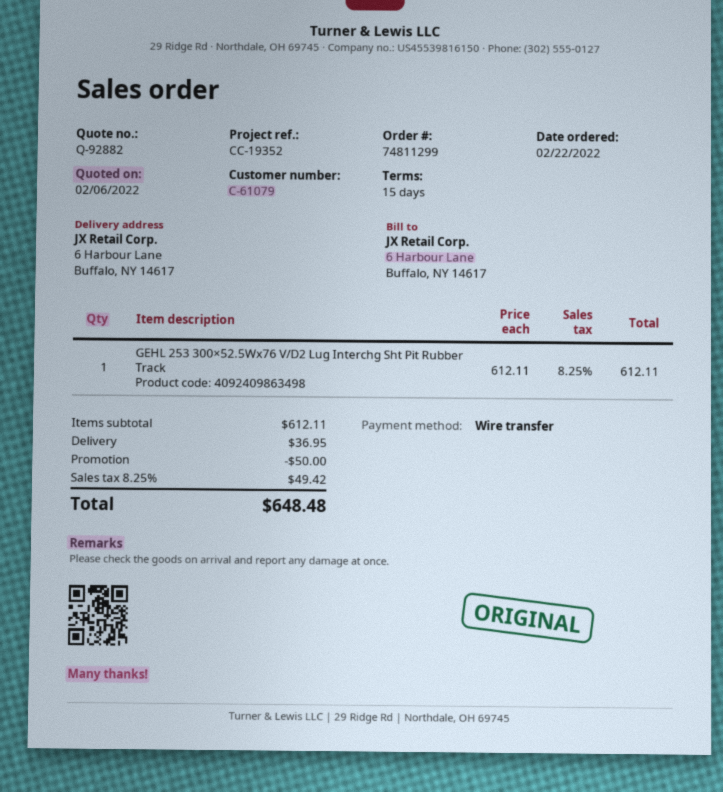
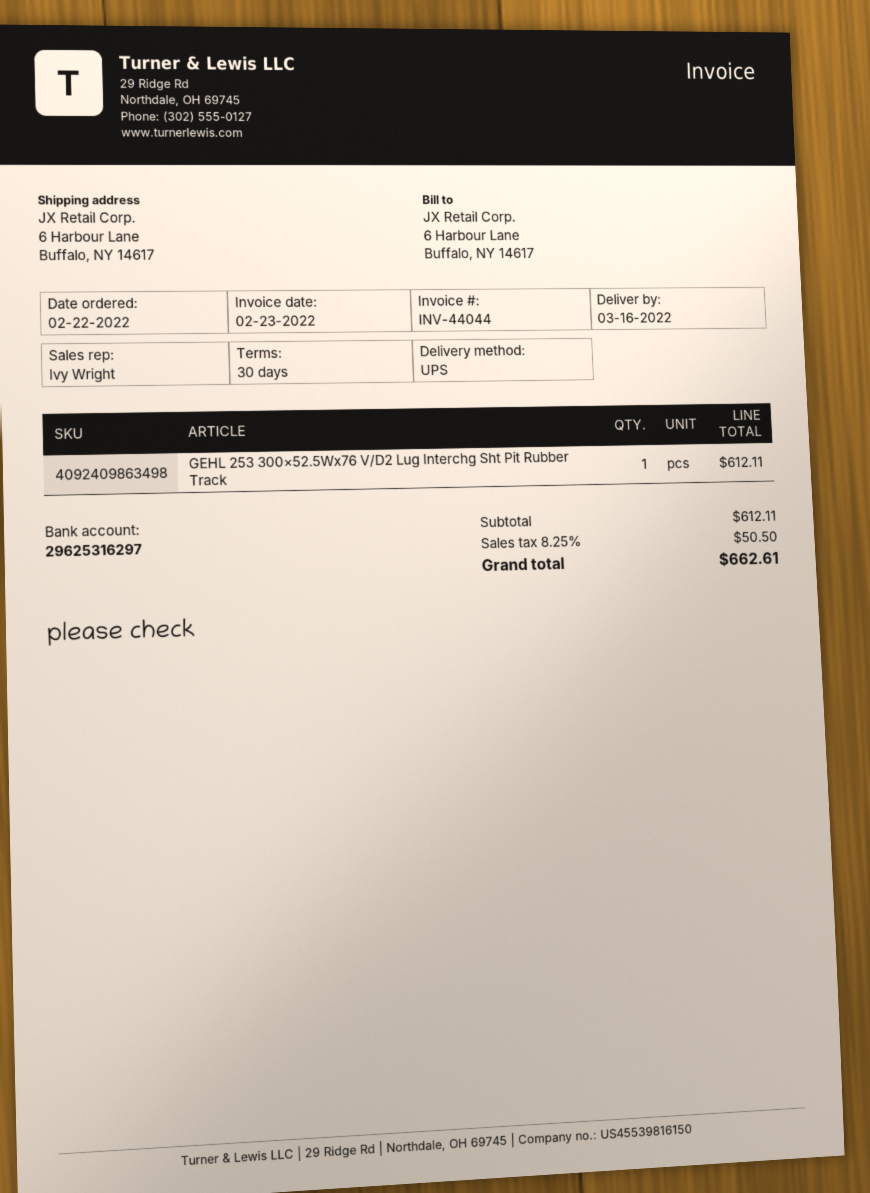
payment terms: 15 days -> 30 days
discount: 50.00 -> none
shipping: 36.95 -> none
tax: 8.25% = 49.42 -> 8.25% = 50.50
total: 648.48 -> 662.61

